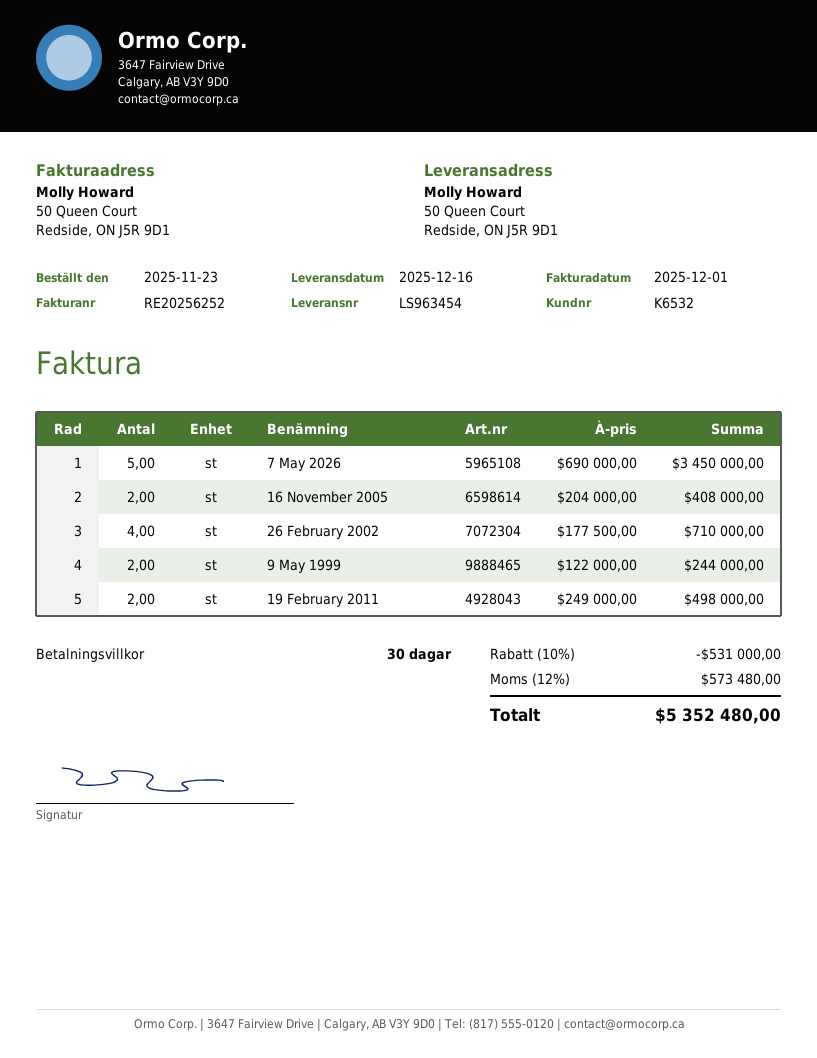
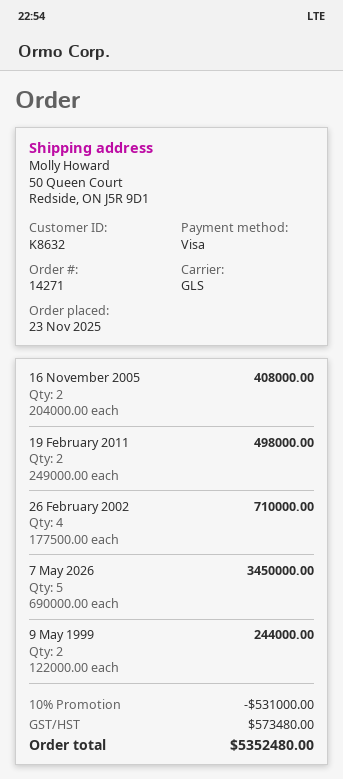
customer number: K6532 -> K8632

